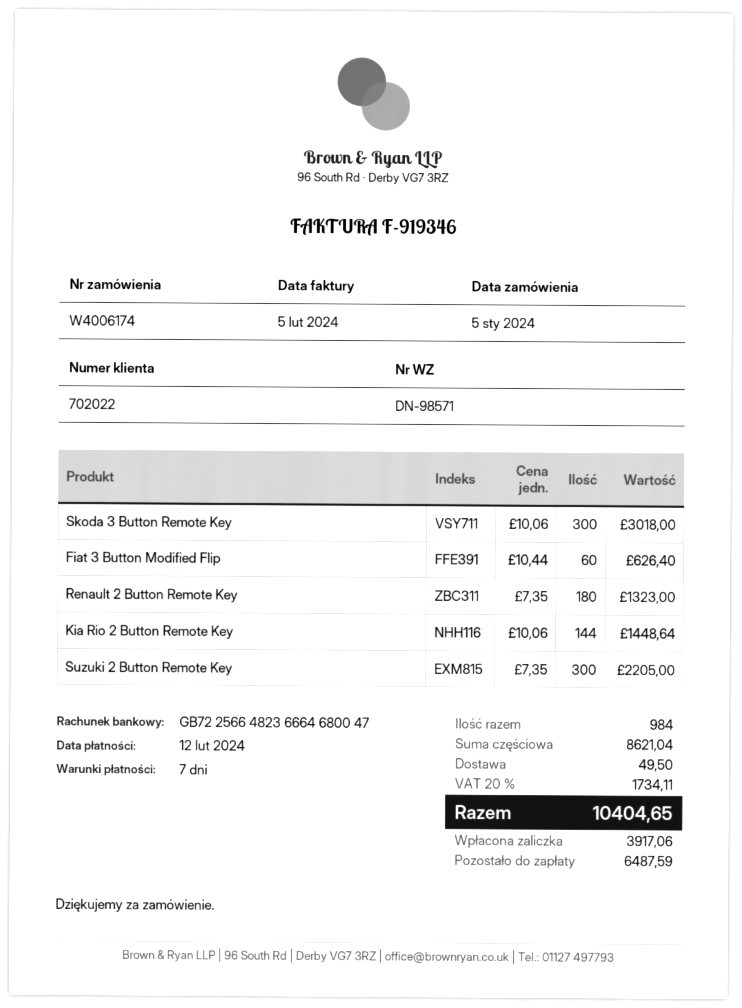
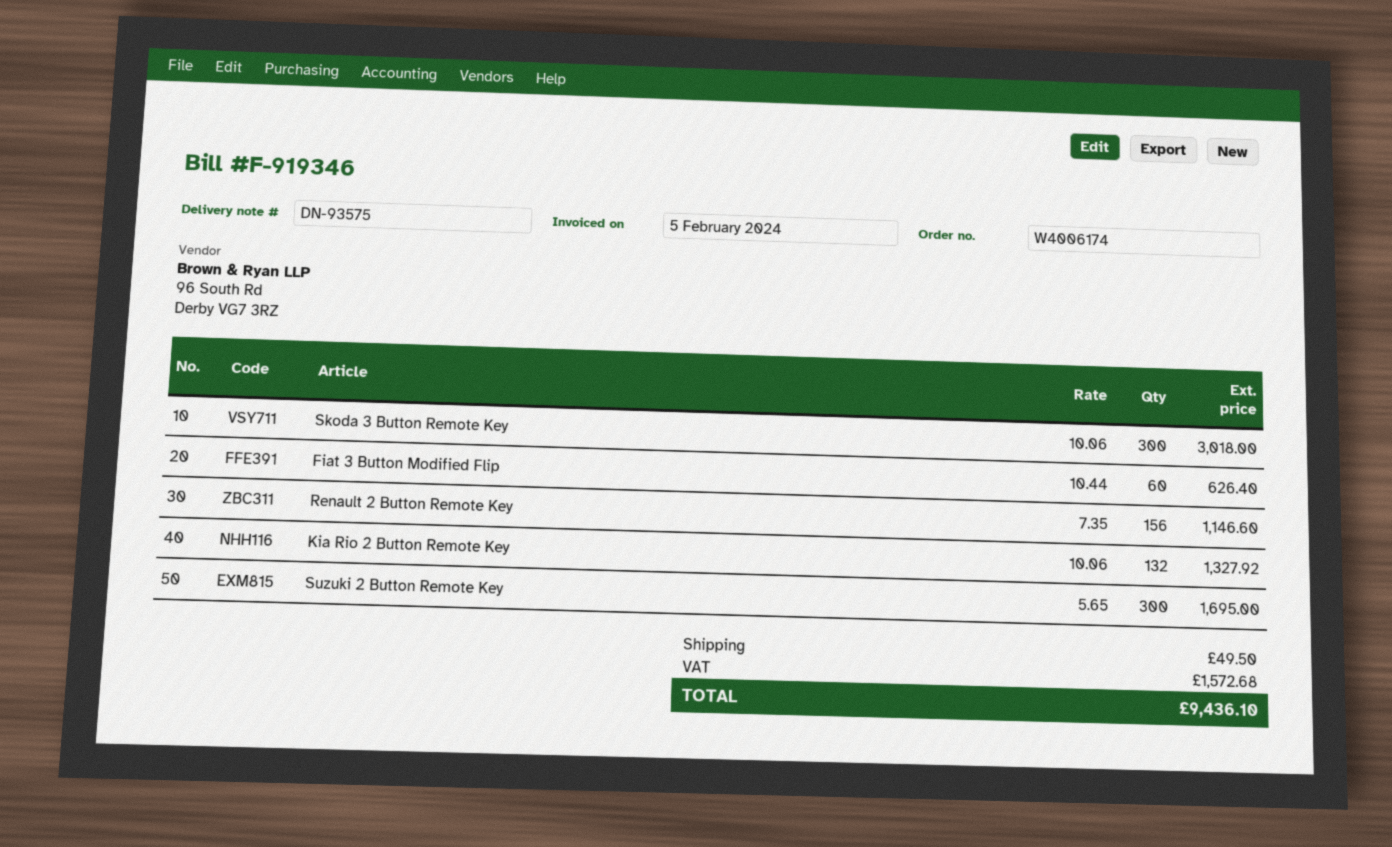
delivery note number: DN-98571 -> DN-93575
Renault 2 Button Remote Key: 180 x 7.35 = 1323.00 -> 156 x 7.35 = 1146.60
Kia Rio 2 Button Remote Key: 144 x 10.06 = 1448.64 -> 132 x 10.06 = 1327.92
Suzuki 2 Button Remote Key: 300 x 7.35 = 2205.00 -> 300 x 5.65 = 1695.00
tax: 1734.11 -> 1572.68
total: 10404.65 -> 9436.10

